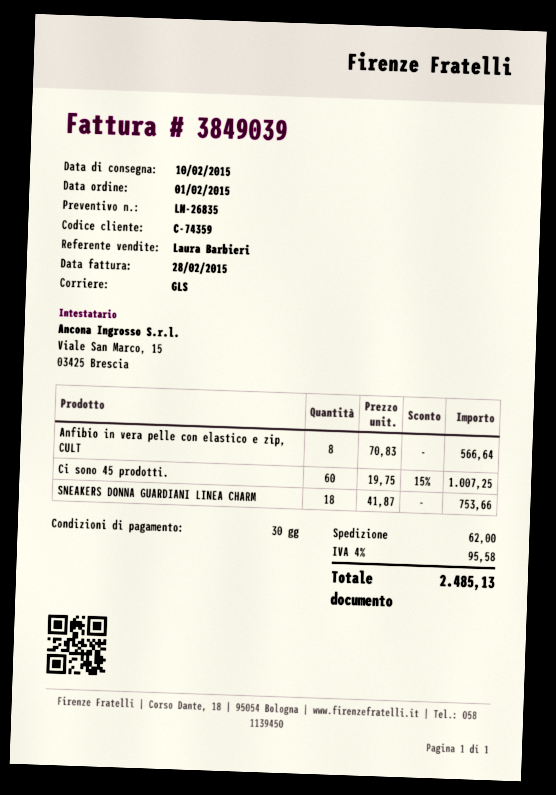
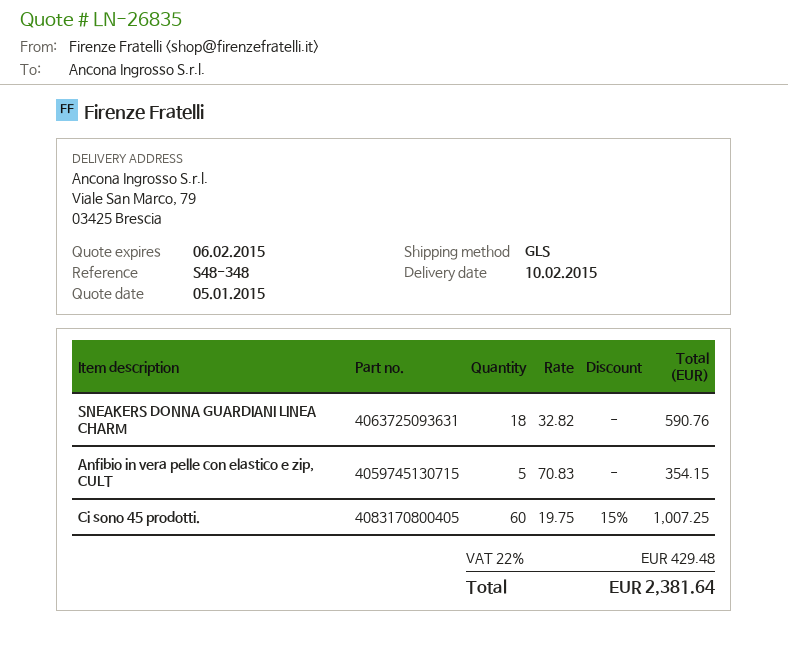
Anfibio in vera pelle con elastico e zip, CULT: 8 x 70.83 = 566.64 -> 5 x 70.83 = 354.15
SNEAKERS DONNA GUARDIANI LINEA CHARM: 18 x 41.87 = 753.66 -> 18 x 32.82 = 590.76
shipping: 62.00 -> none
tax: 4% = 95.58 -> 22% = 429.48
total: 2485.13 -> 2381.64

